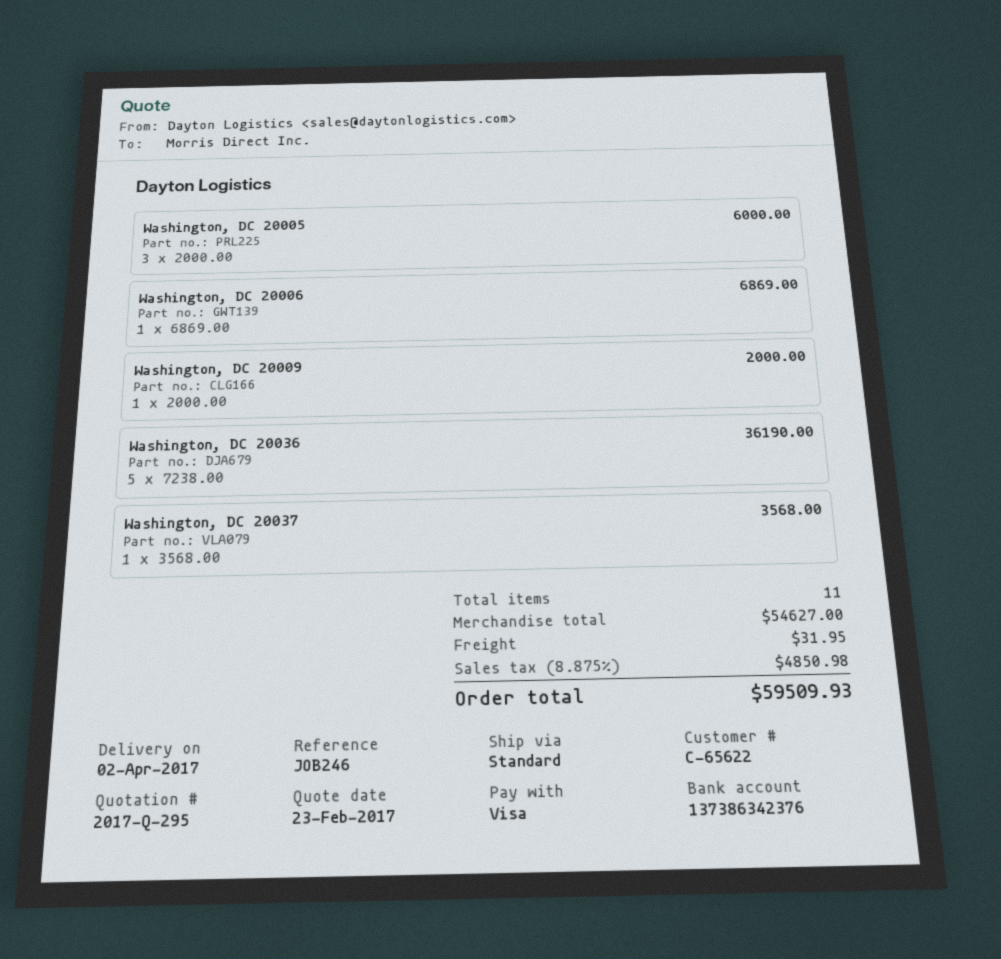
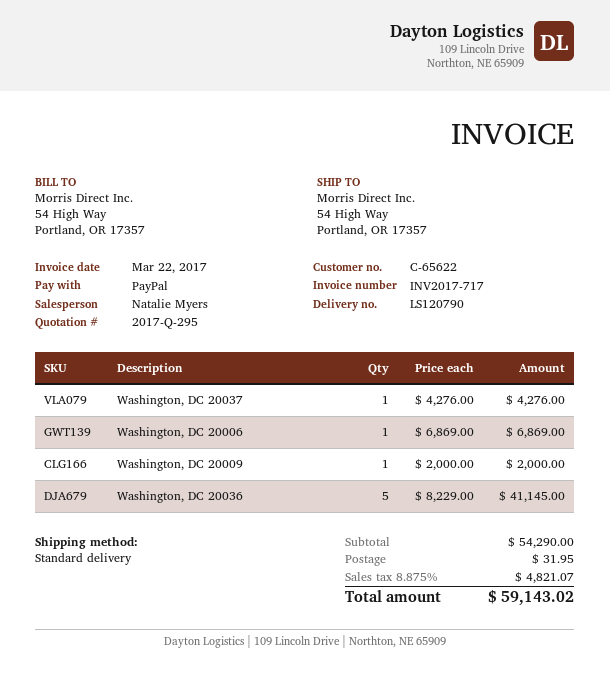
payment method: Visa -> PayPal
Washington, DC 20005: 3 x 2000.00 = 6000.00 -> none
Washington, DC 20036: 5 x 7238.00 = 36190.00 -> 5 x 8229.00 = 41145.00
Washington, DC 20037: 1 x 3568.00 = 3568.00 -> 1 x 4276.00 = 4276.00
subtotal: 54627.00 -> 54290.00
tax: 8.875% = 4850.98 -> 8.875% = 4821.07
total: 59509.93 -> 59143.02

